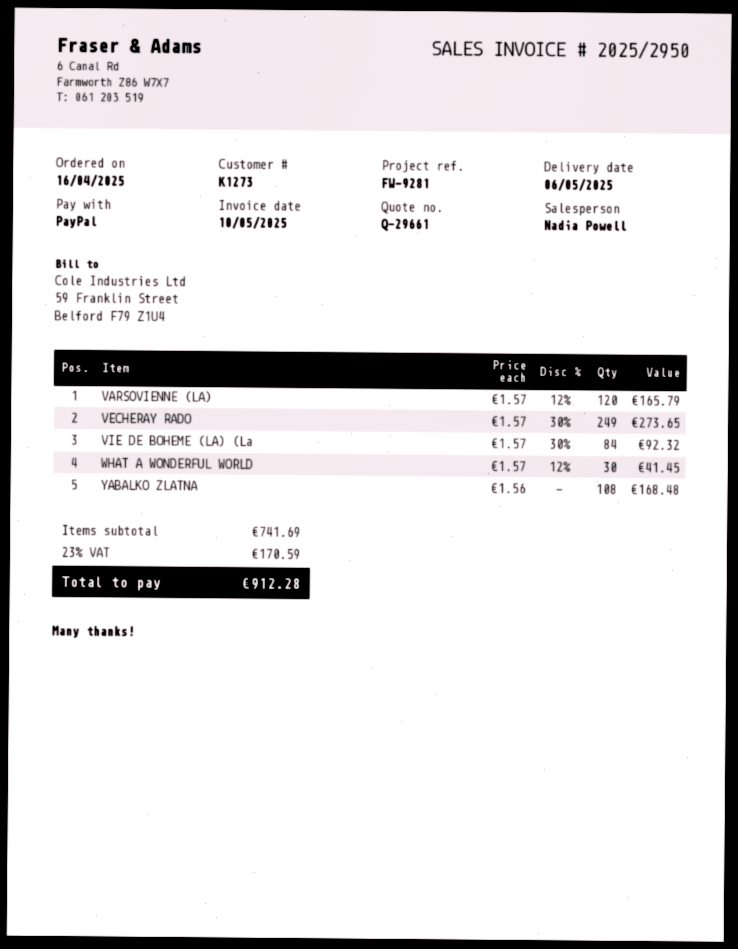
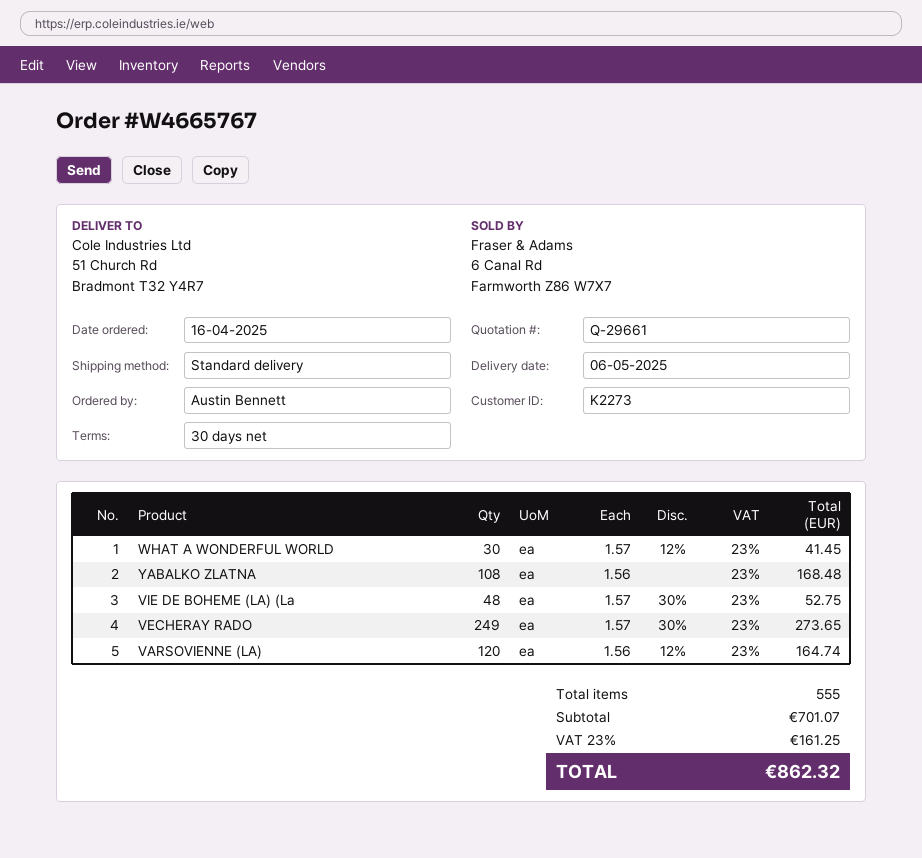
customer number: K1273 -> K2273
VARSOVIENNE (LA): 120 x 1.57 - 12% = 165.79 -> 120 x 1.56 - 12% = 164.74
VIE DE BOHEME (LA) (La: 84 x 1.57 - 30% = 92.32 -> 48 x 1.57 - 30% = 52.75
subtotal: 741.69 -> 701.07
tax: 23% = 170.59 -> 23% = 161.25
total: 912.28 -> 862.32

